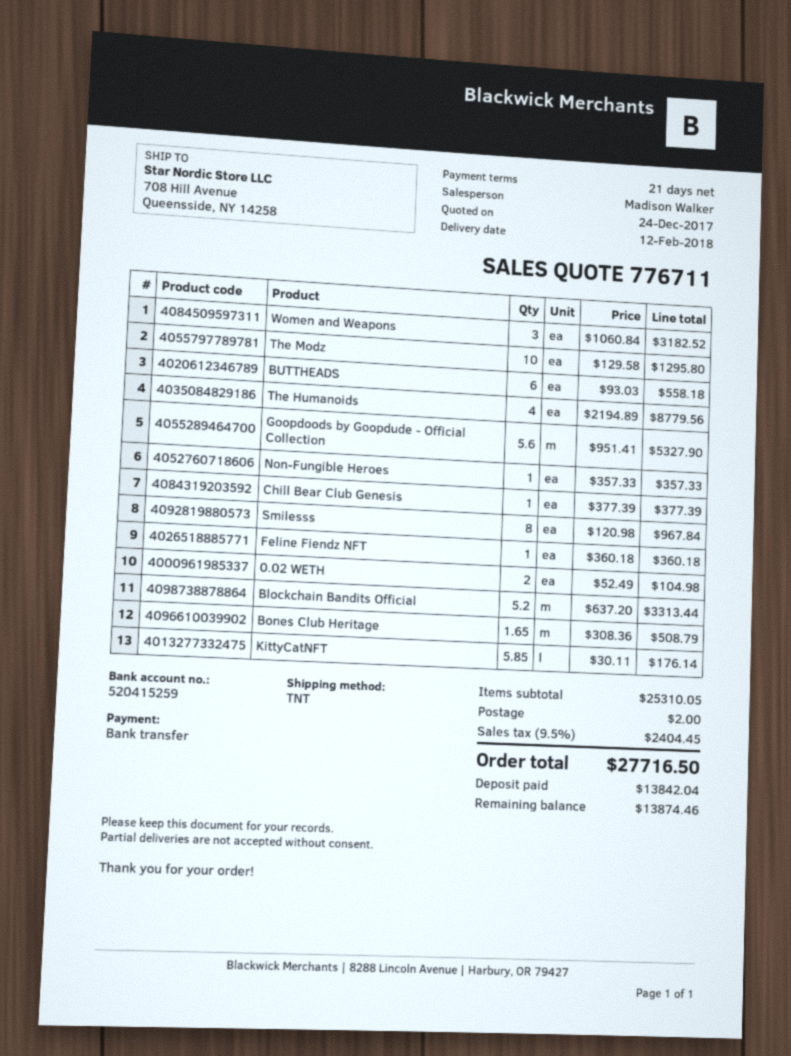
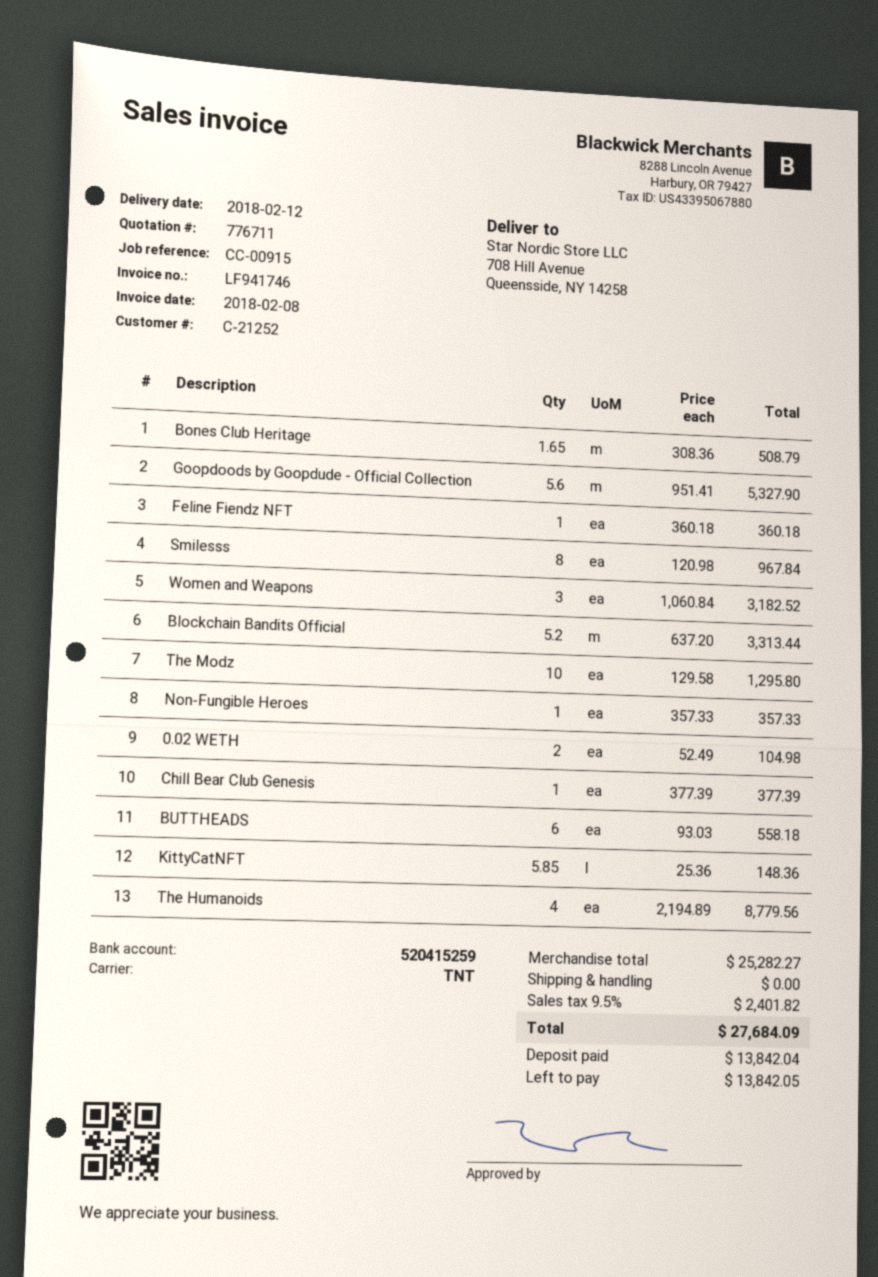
KittyCatNFT: 5.85 x 30.11 = 176.14 -> 5.85 x 25.36 = 148.36
subtotal: 25310.05 -> 25282.27
shipping: 2.00 -> 0.00
tax: 9.5% = 2404.45 -> 9.5% = 2401.82
total: 27716.50 -> 27684.09
balance: 13874.46 -> 13842.05

